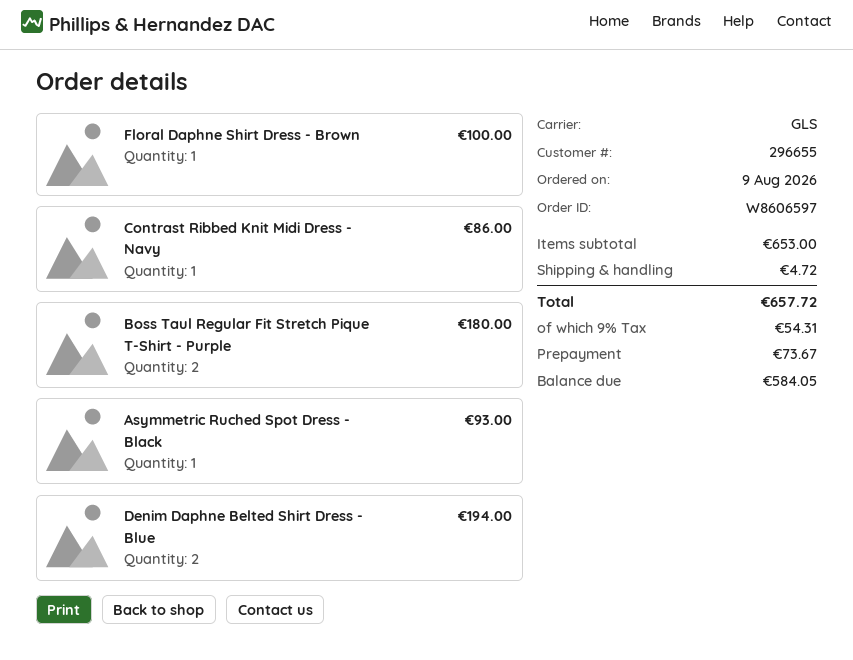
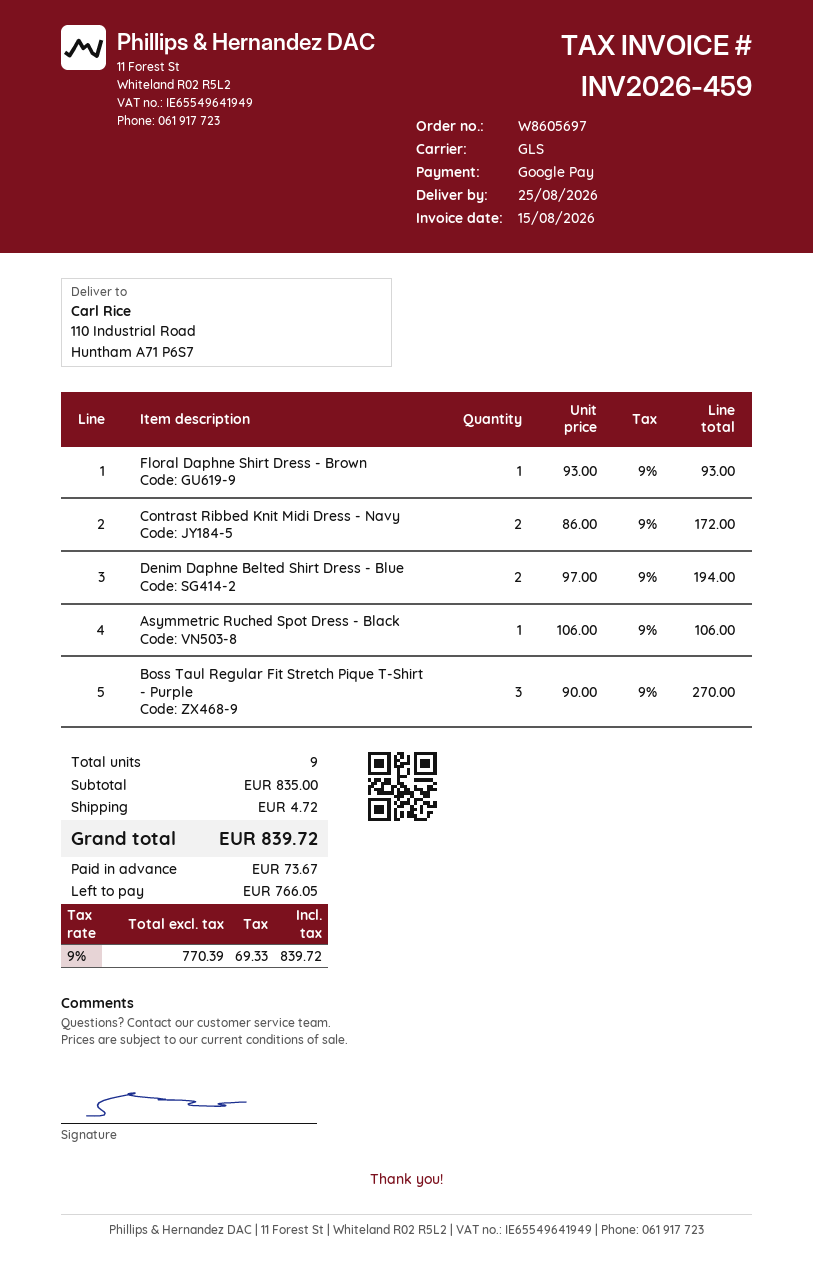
order number: W8606597 -> W8605697
Floral Daphne Shirt Dress - Brown: 1 for 100.00 -> 1 for 93.00
Contrast Ribbed Knit Midi Dress - Navy: 1 for 86.00 -> 2 for 172.00
Boss Taul Regular Fit Stretch Pique T-Shirt - Purple: 2 for 180.00 -> 3 for 270.00
Asymmetric Ruched Spot Dress - Black: 1 for 93.00 -> 1 for 106.00
subtotal: 653.00 -> 835.00
tax: 9% = 54.31 -> 9% = 69.33
total: 657.72 -> 839.72
balance: 584.05 -> 766.05

